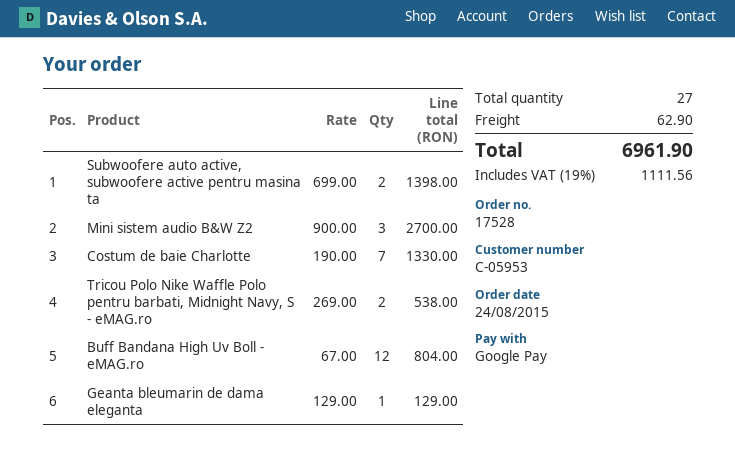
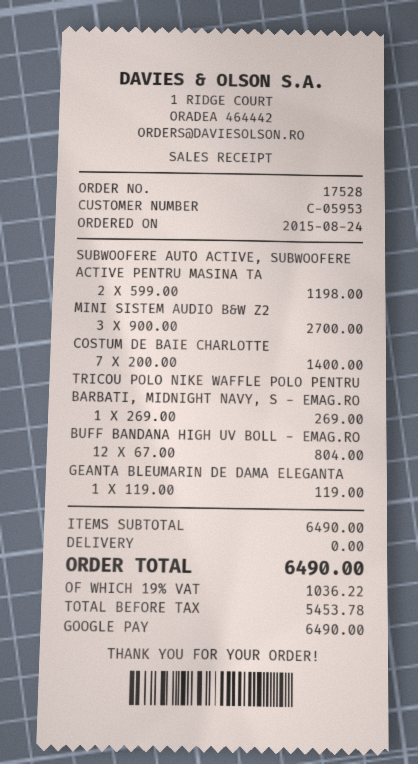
Subwoofere auto active, subwoofere active pentru masina ta: 2 x 699.00 = 1398.00 -> 2 x 599.00 = 1198.00
Costum de baie Charlotte: 7 x 190.00 = 1330.00 -> 7 x 200.00 = 1400.00
Tricou Polo Nike Waffle Polo pentru barbati, Midnight Navy, S - eMAG.ro: 2 x 269.00 = 538.00 -> 1 x 269.00 = 269.00
Geanta bleumarin de dama eleganta: 1 x 129.00 = 129.00 -> 1 x 119.00 = 119.00
shipping: 62.90 -> 0.00
tax: 19% = 1111.56 -> 19% = 1036.22
total: 6961.90 -> 6490.00

